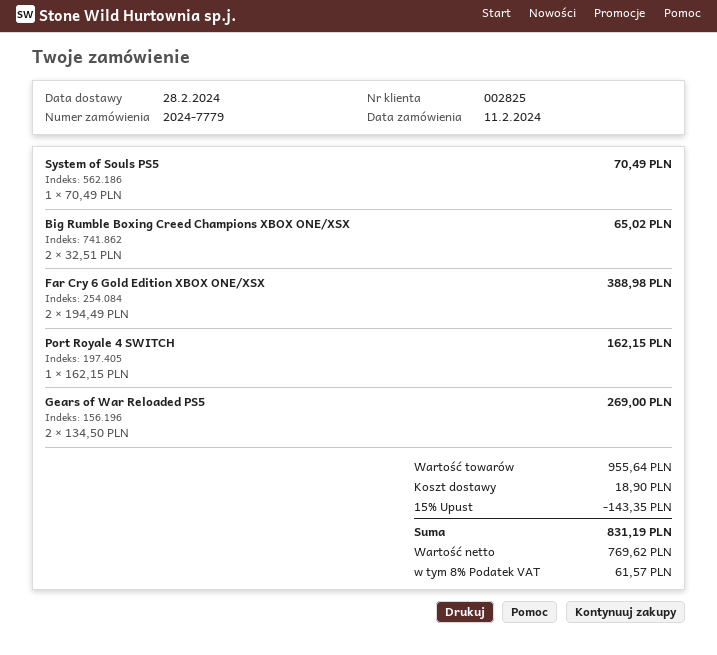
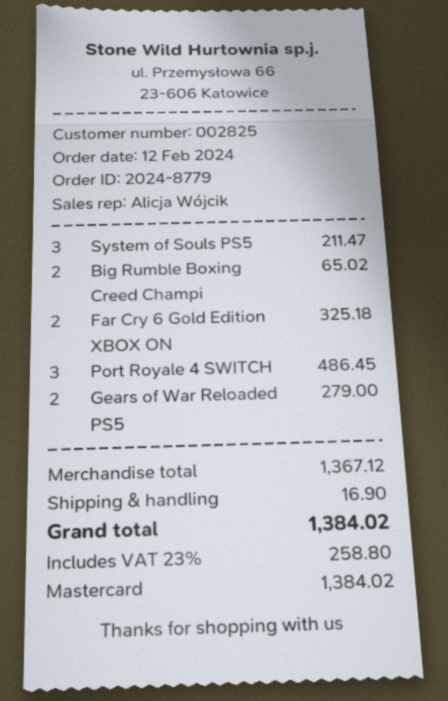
order number: 2024-7779 -> 2024-8779
order date: 2024-02-11 -> 2024-02-12
System of Souls PS5: 1 for 70.49 -> 3 for 211.47
Far Cry 6 Gold Edition XBOX ONE/XSX: 2 for 388.98 -> 2 for 325.18
Port Royale 4 SWITCH: 1 for 162.15 -> 3 for 486.45
Gears of War Reloaded PS5: 2 for 269.00 -> 2 for 279.00
subtotal: 955.64 -> 1367.12
discount: 15% = 143.35 -> none
shipping: 18.90 -> 16.90
tax: 8% = 61.57 -> 23% = 258.80
total: 831.19 -> 1384.02

